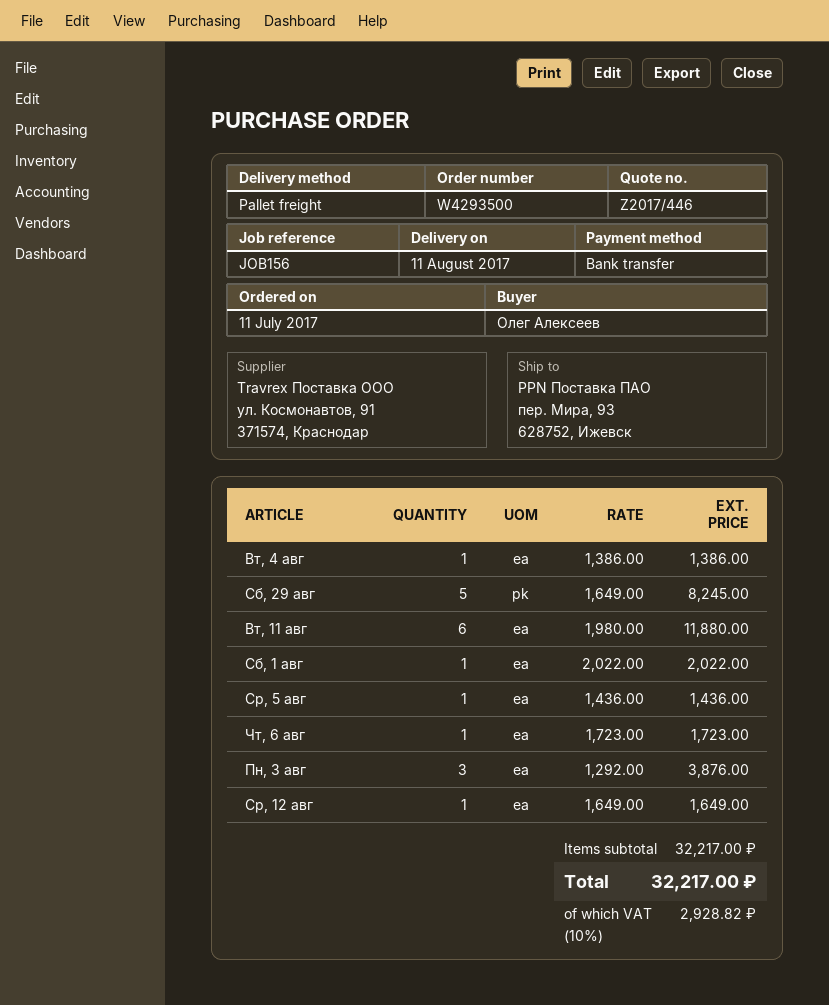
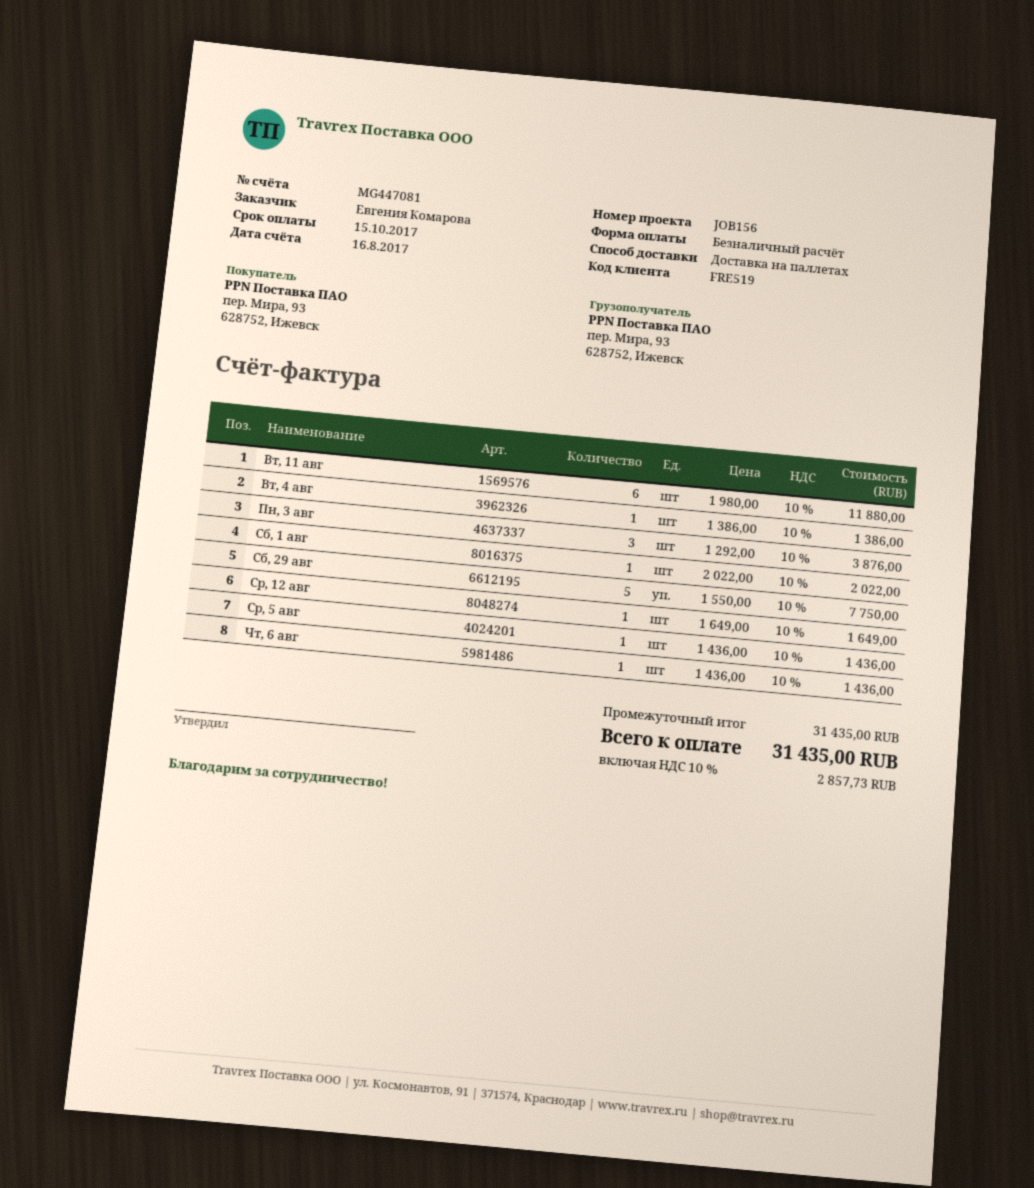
ordered by: Олег Алексеев -> Евгения Комарова
Сб, 29 авг: 5 x 1649.00 = 8245.00 -> 5 x 1550.00 = 7750.00
Чт, 6 авг: 1 x 1723.00 = 1723.00 -> 1 x 1436.00 = 1436.00
subtotal: 32217.00 -> 31435.00
tax: 10% = 2928.82 -> 10% = 2857.73
total: 32217.00 -> 31435.00

